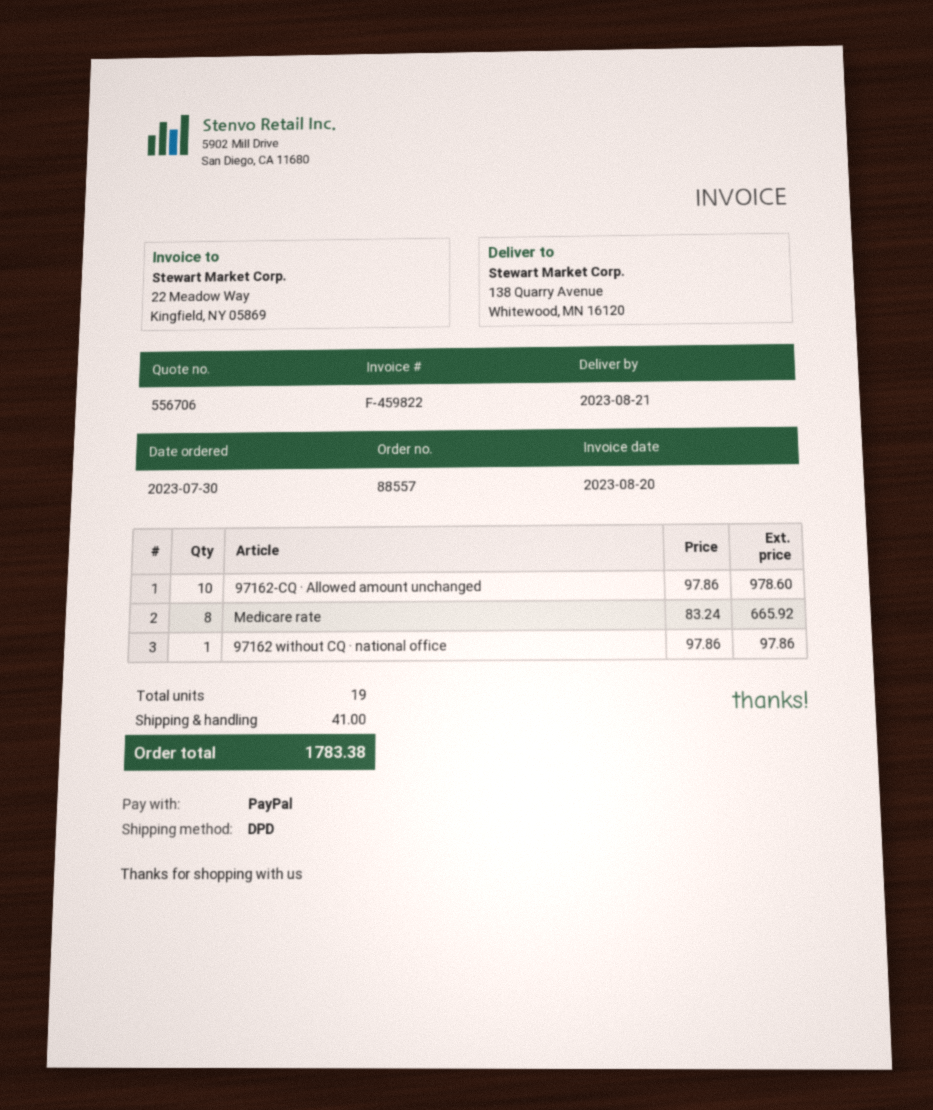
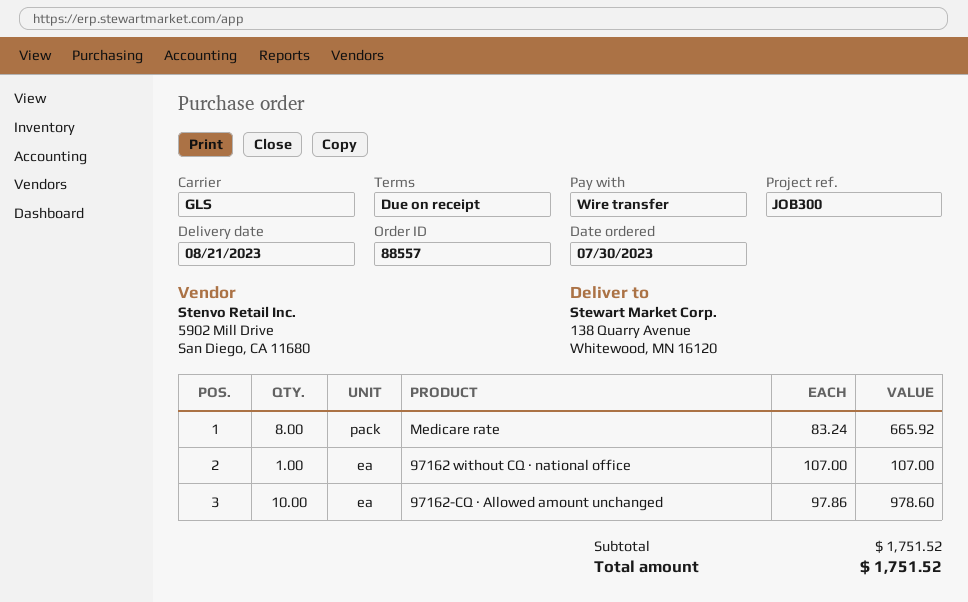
payment method: PayPal -> bank transfer
shipping method: DPD -> GLS
97162 without CQ · national office: 1 x 97.86 = 97.86 -> 1 x 107.00 = 107.00
shipping: 41.00 -> none
total: 1783.38 -> 1751.52

